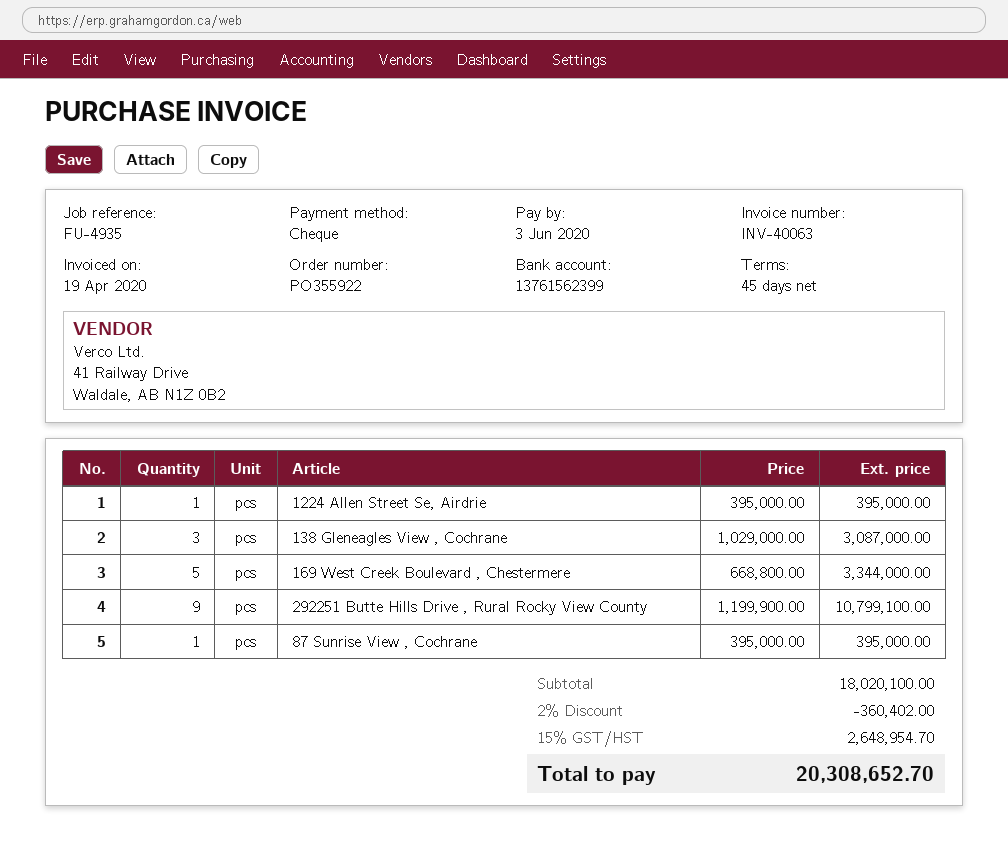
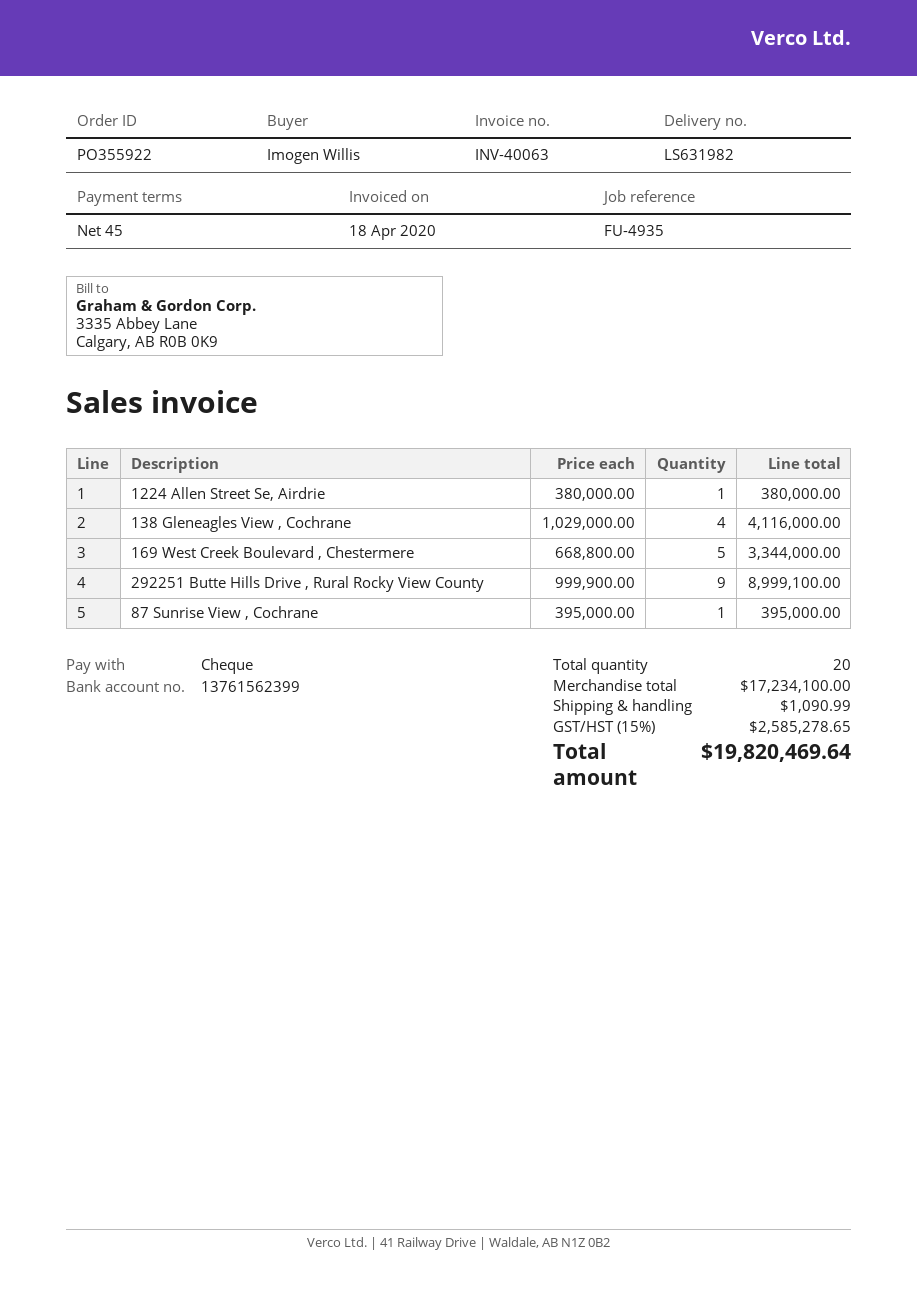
invoice date: 2020-04-19 -> 2020-04-18
1224 Allen Street Se, Airdrie: 1 x 395000.00 = 395000.00 -> 1 x 380000.00 = 380000.00
138 Gleneagles View , Cochrane: 3 x 1029000.00 = 3087000.00 -> 4 x 1029000.00 = 4116000.00
292251 Butte Hills Drive , Rural Rocky View County: 9 x 1199900.00 = 10799100.00 -> 9 x 999900.00 = 8999100.00
subtotal: 18020100.00 -> 17234100.00
discount: 2% = 360402.00 -> none
shipping: none -> 1090.99
tax: 15% = 2648954.70 -> 15% = 2585278.65
total: 20308652.70 -> 19820469.64

